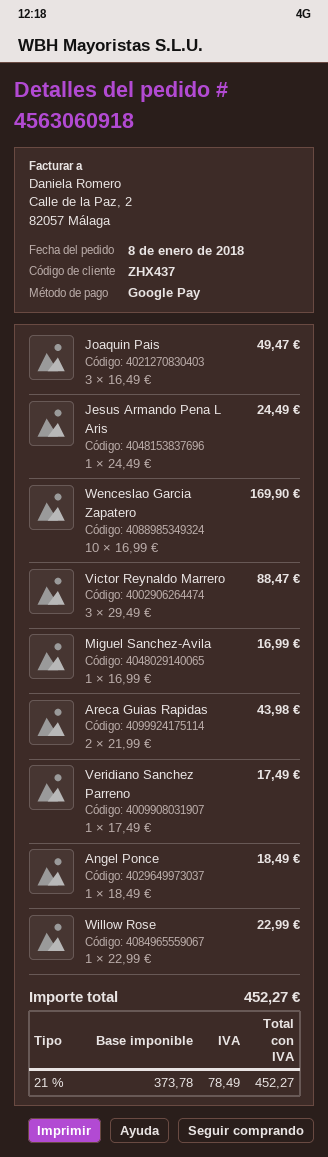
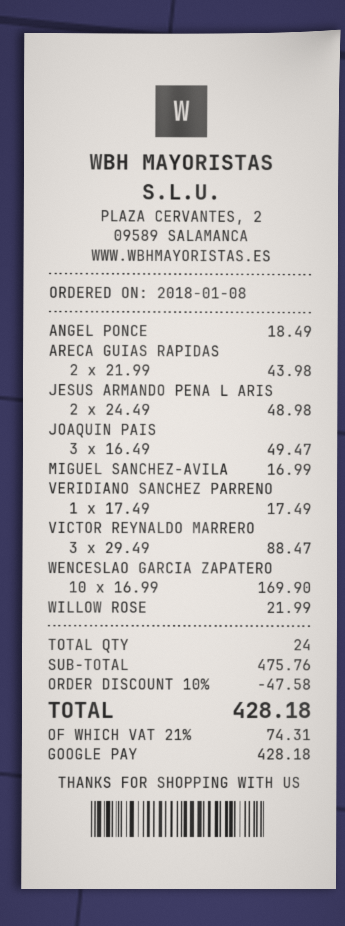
Jesus Armando Pena L Aris: 1 x 24.49 = 24.49 -> 2 x 24.49 = 48.98
Willow Rose: 1 x 22.99 = 22.99 -> 1 x 21.99 = 21.99
discount: none -> 10% = 47.58
tax: 21% = 78.49 -> 21% = 74.31
total: 452.27 -> 428.18

